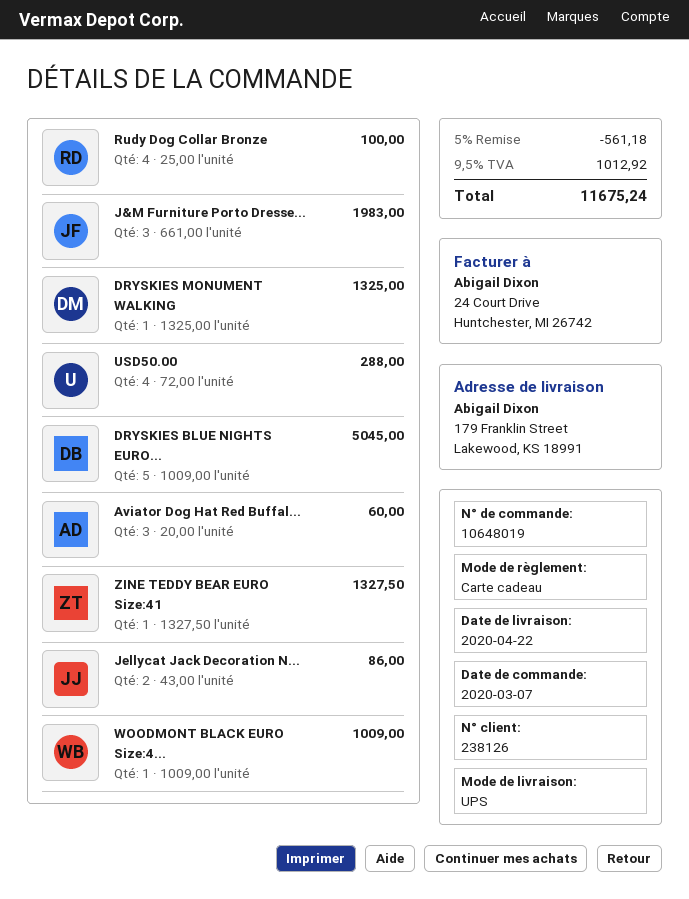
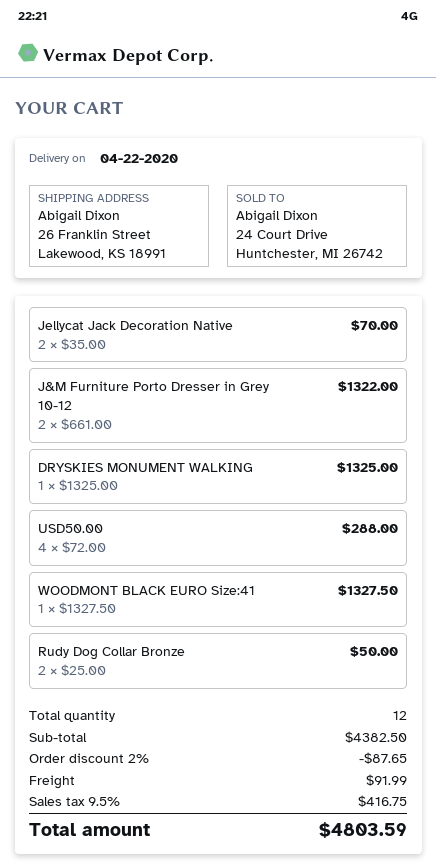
ship to: 179 Franklin Street, Lakewood, KS 18991 -> 26 Franklin Street, Lakewood, KS 18991
Rudy Dog Collar Bronze: 4 x 25.00 = 100.00 -> 2 x 25.00 = 50.00
J&M Furniture Porto Dresse...: 3 x 661.00 = 1983.00 -> 2 x 661.00 = 1322.00
DRYSKIES BLUE NIGHTS EURO...: 5 x 1009.00 = 5045.00 -> none
Aviator Dog Hat Red Buffal...: 3 x 20.00 = 60.00 -> none
ZINE TEDDY BEAR EURO Size:41: 1 x 1327.50 = 1327.50 -> none
Jellycat Jack Decoration N...: 2 x 43.00 = 86.00 -> 2 x 35.00 = 70.00
WOODMONT BLACK EURO Size:4...: 1 x 1009.00 = 1009.00 -> 1 x 1327.50 = 1327.50
discount: 5% = 561.18 -> 2% = 87.65
shipping: none -> 91.99
tax: 9.5% = 1012.92 -> 9.5% = 416.75
total: 11675.24 -> 4803.59

